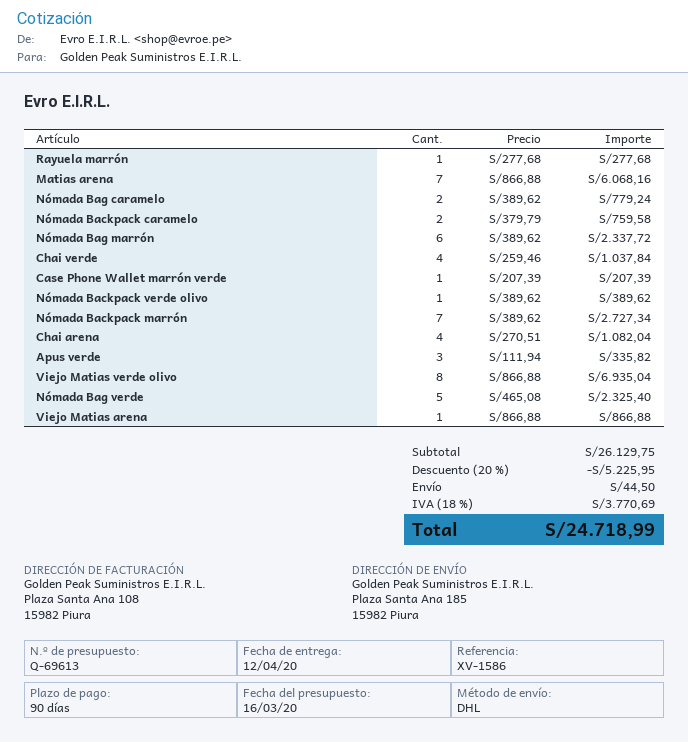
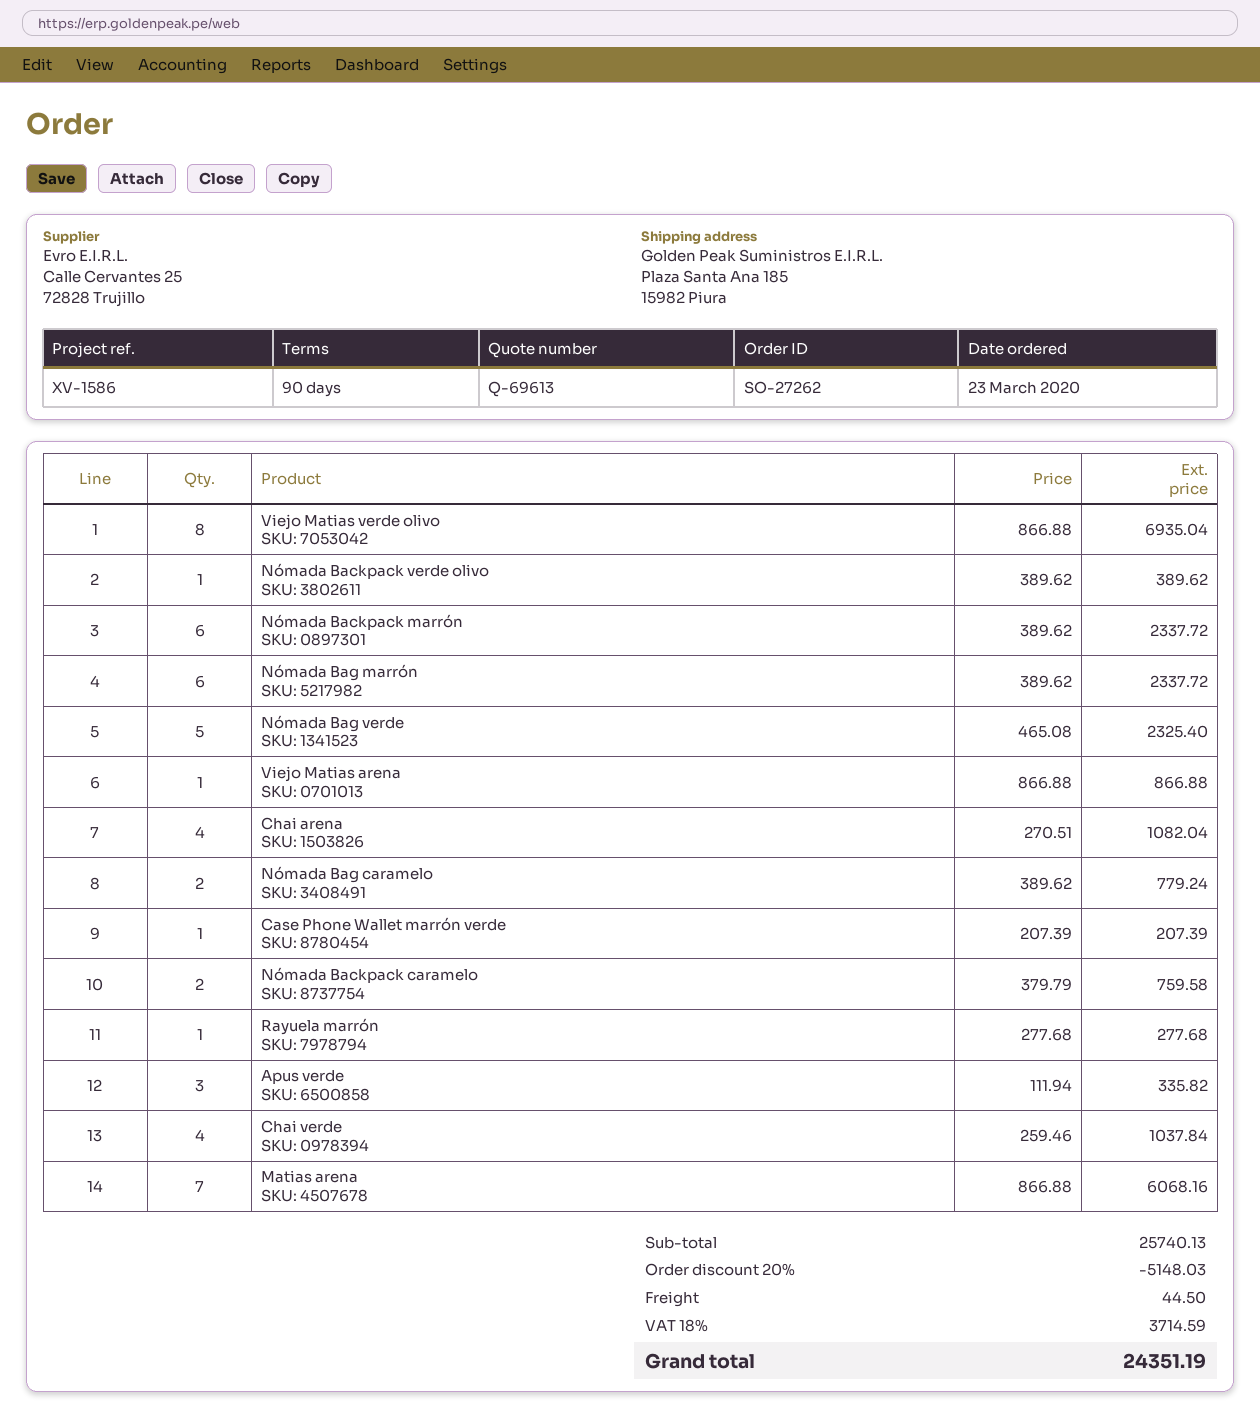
Nómada Backpack marrón: 7 x 389.62 = 2727.34 -> 6 x 389.62 = 2337.72
subtotal: 26129.75 -> 25740.13
discount: 20% = 5225.95 -> 20% = 5148.03
tax: 18% = 3770.69 -> 18% = 3714.59
total: 24718.99 -> 24351.19

